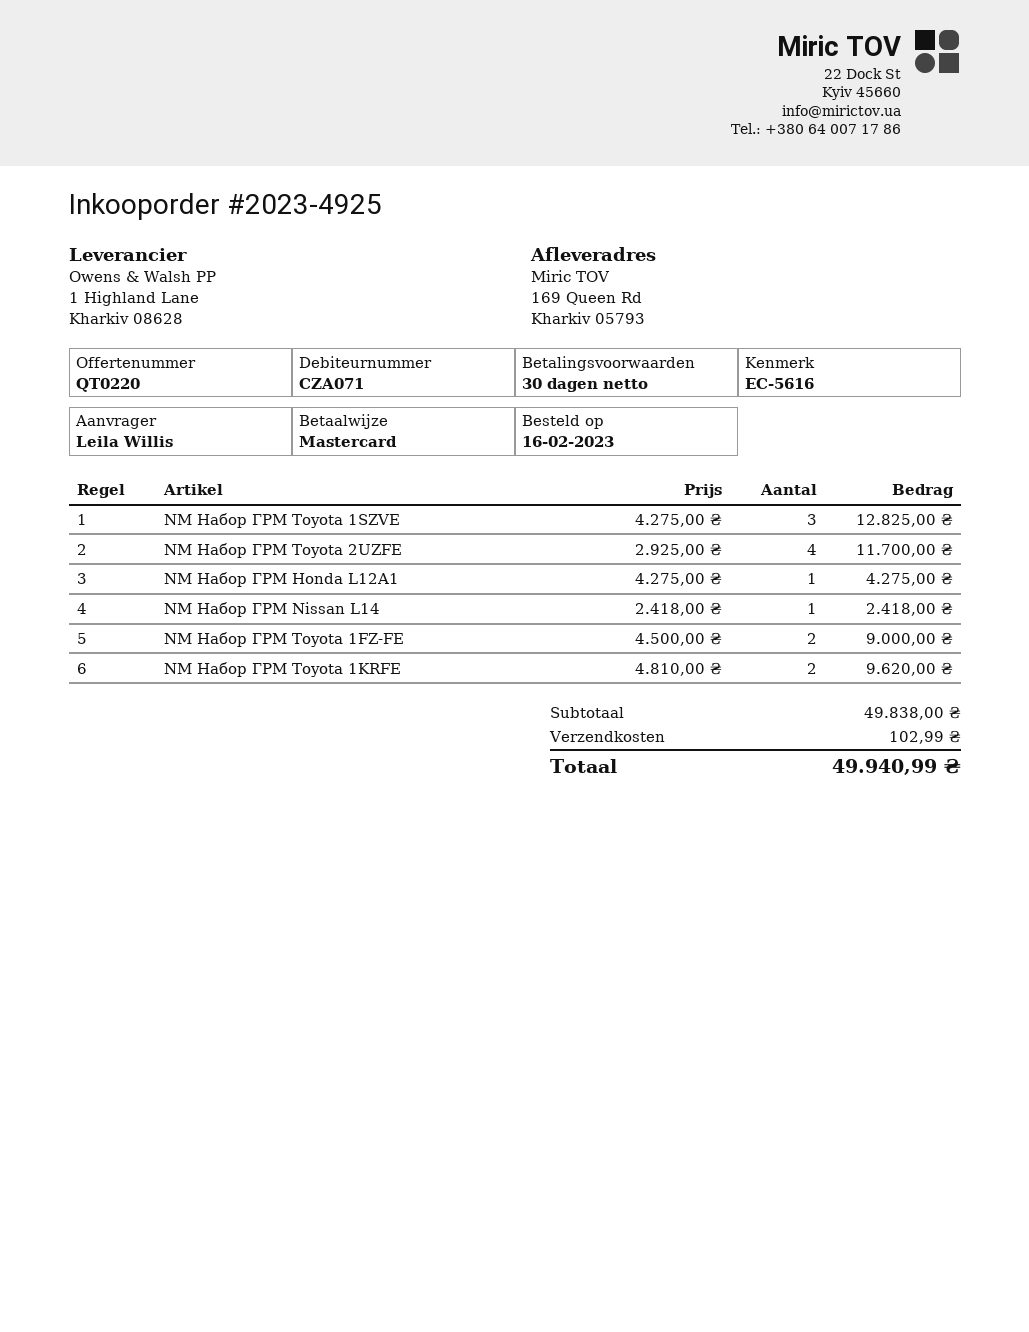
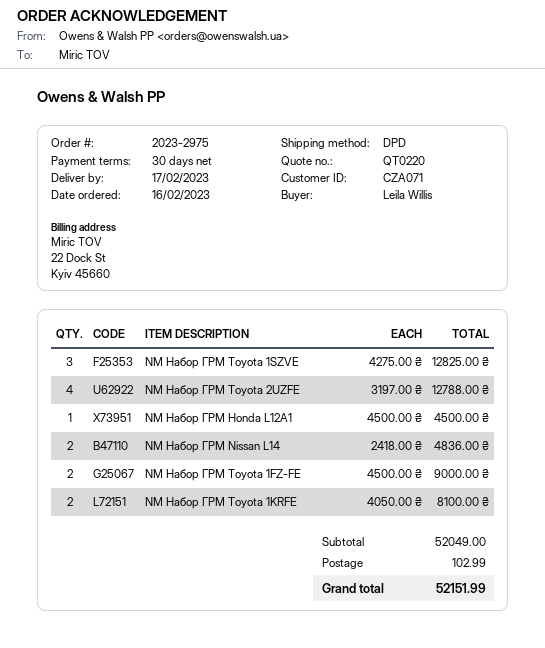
order number: 2023-4925 -> 2023-2975
NM Набор ГРМ Toyota 2UZFE: 4 x 2925.00 = 11700.00 -> 4 x 3197.00 = 12788.00
NM Набор ГРМ Honda L12A1: 1 x 4275.00 = 4275.00 -> 1 x 4500.00 = 4500.00
NM Набор ГРМ Nissan L14: 1 x 2418.00 = 2418.00 -> 2 x 2418.00 = 4836.00
NM Набор ГРМ Toyota 1KRFE: 2 x 4810.00 = 9620.00 -> 2 x 4050.00 = 8100.00
subtotal: 49838.00 -> 52049.00
total: 49940.99 -> 52151.99

